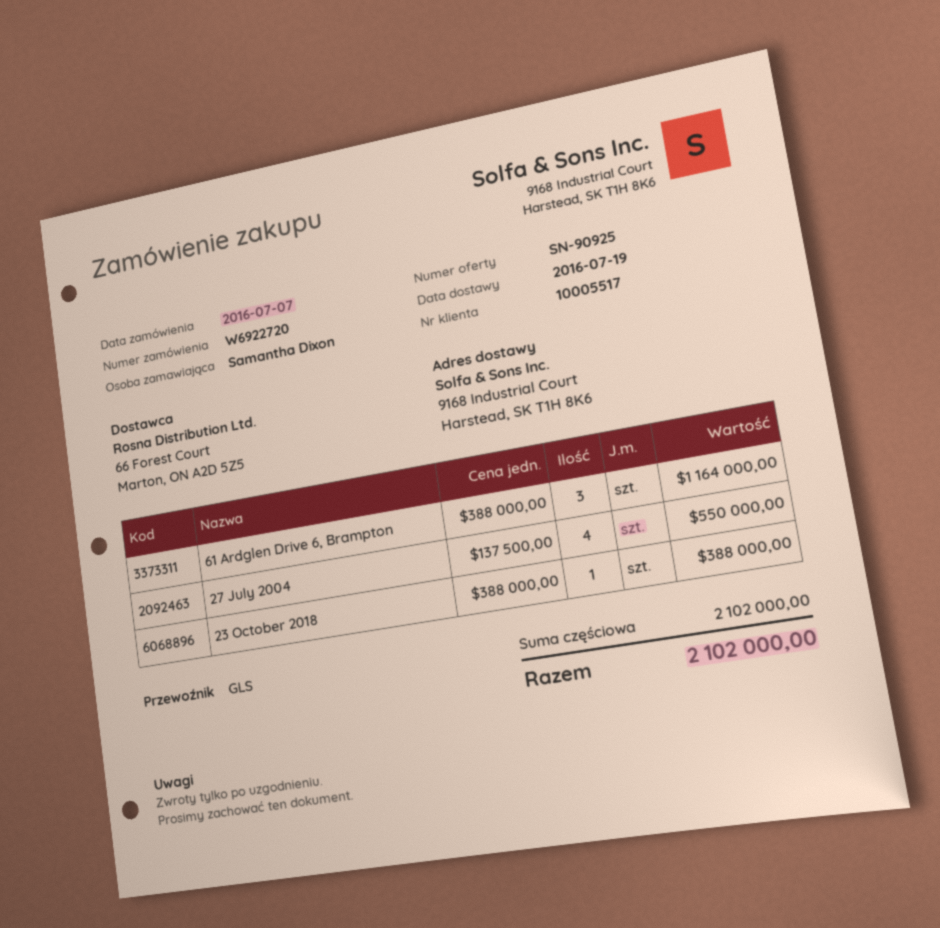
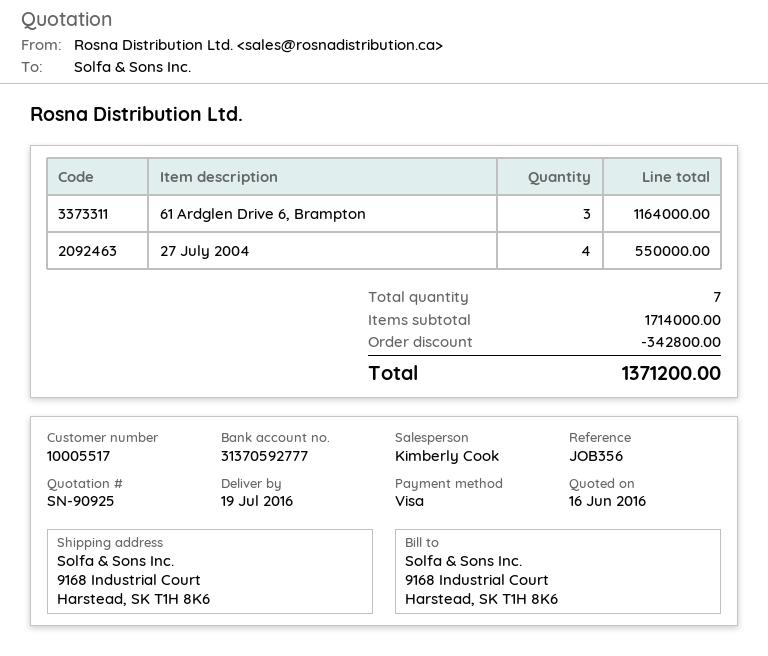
23 October 2018: 1 for 388000.00 -> none
subtotal: 2102000.00 -> 1714000.00
discount: none -> 342800.00
total: 2102000.00 -> 1371200.00

